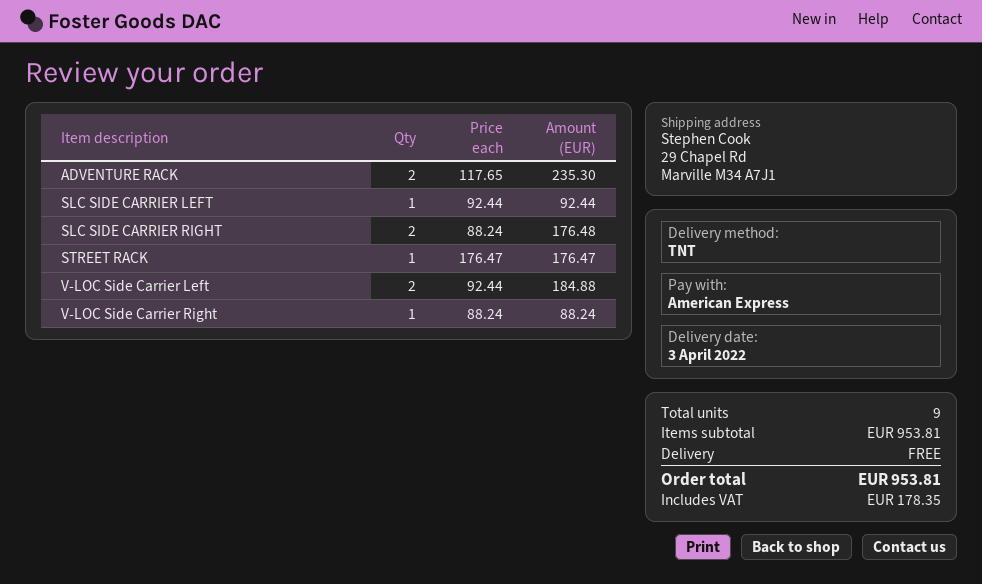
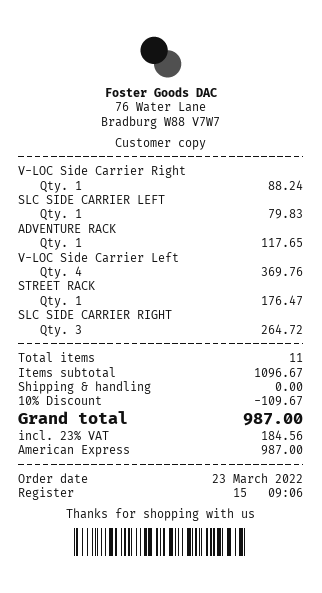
ADVENTURE RACK: 2 for 235.30 -> 1 for 117.65
SLC SIDE CARRIER LEFT: 1 for 92.44 -> 1 for 79.83
SLC SIDE CARRIER RIGHT: 2 for 176.48 -> 3 for 264.72
V-LOC Side Carrier Left: 2 for 184.88 -> 4 for 369.76
total quantity: 9 -> 11
subtotal: 953.81 -> 1096.67
discount: none -> 10% = 109.67
tax: 178.35 -> 184.56
total: 953.81 -> 987.00

